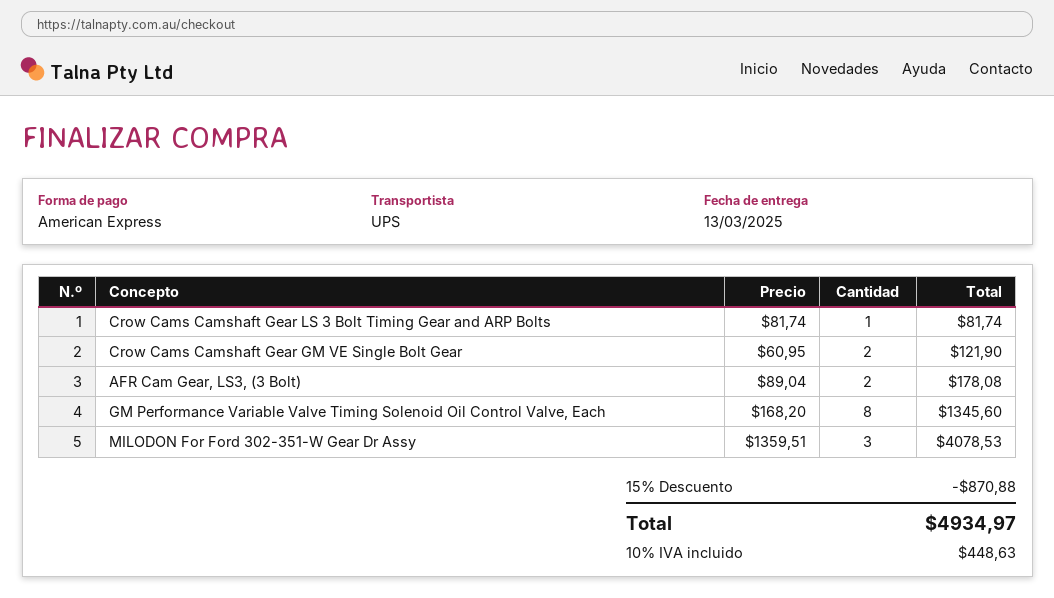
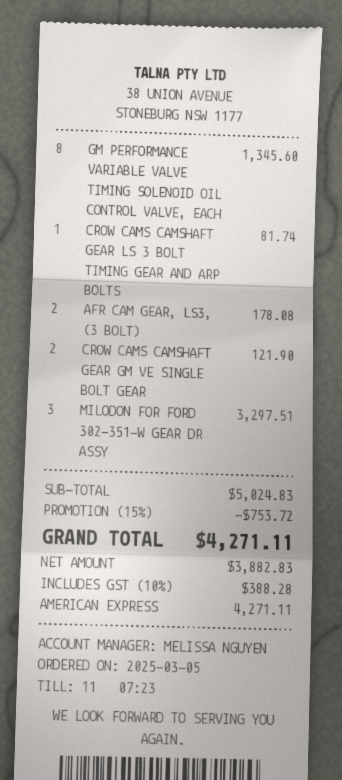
MILODON For Ford 302-351-W Gear Dr Assy: 3 for 4078.53 -> 3 for 3297.51
discount: 15% = 870.88 -> 15% = 753.72
tax: 10% = 448.63 -> 10% = 388.28
total: 4934.97 -> 4271.11

